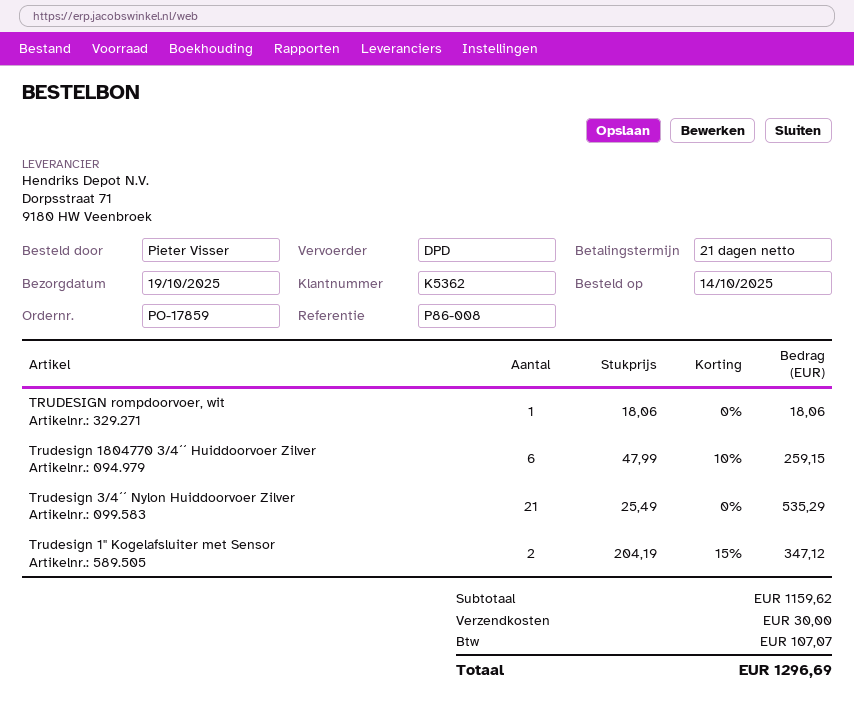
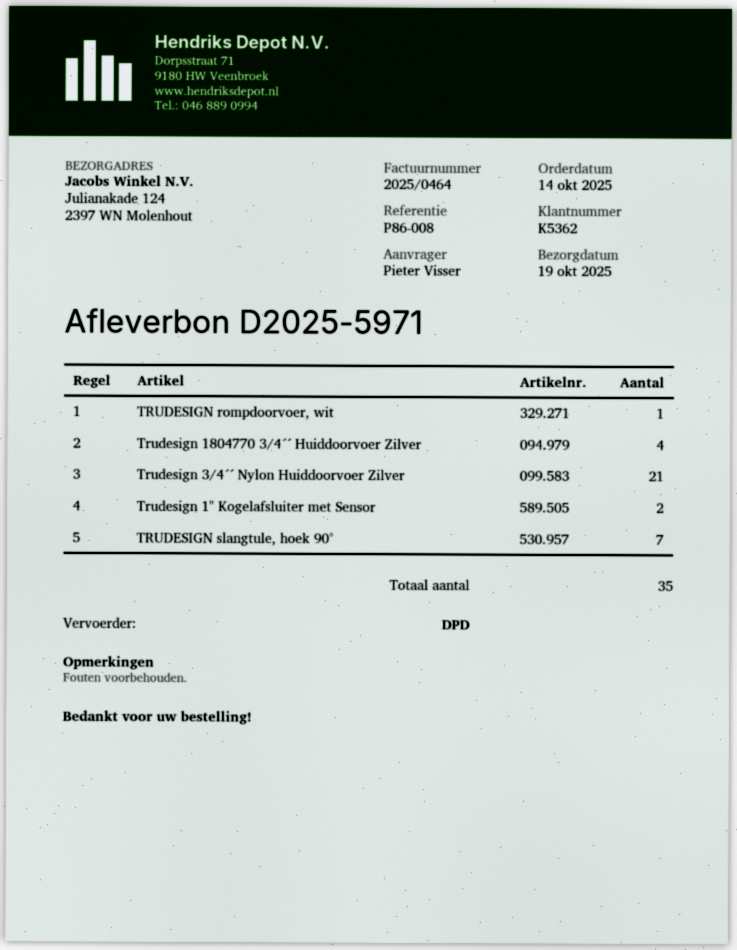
Trudesign 1804770 3/4´´ Huiddoorvoer Zilver: 6 -> 4
TRUDESIGN slangtule, hoek 90°: none -> 7

